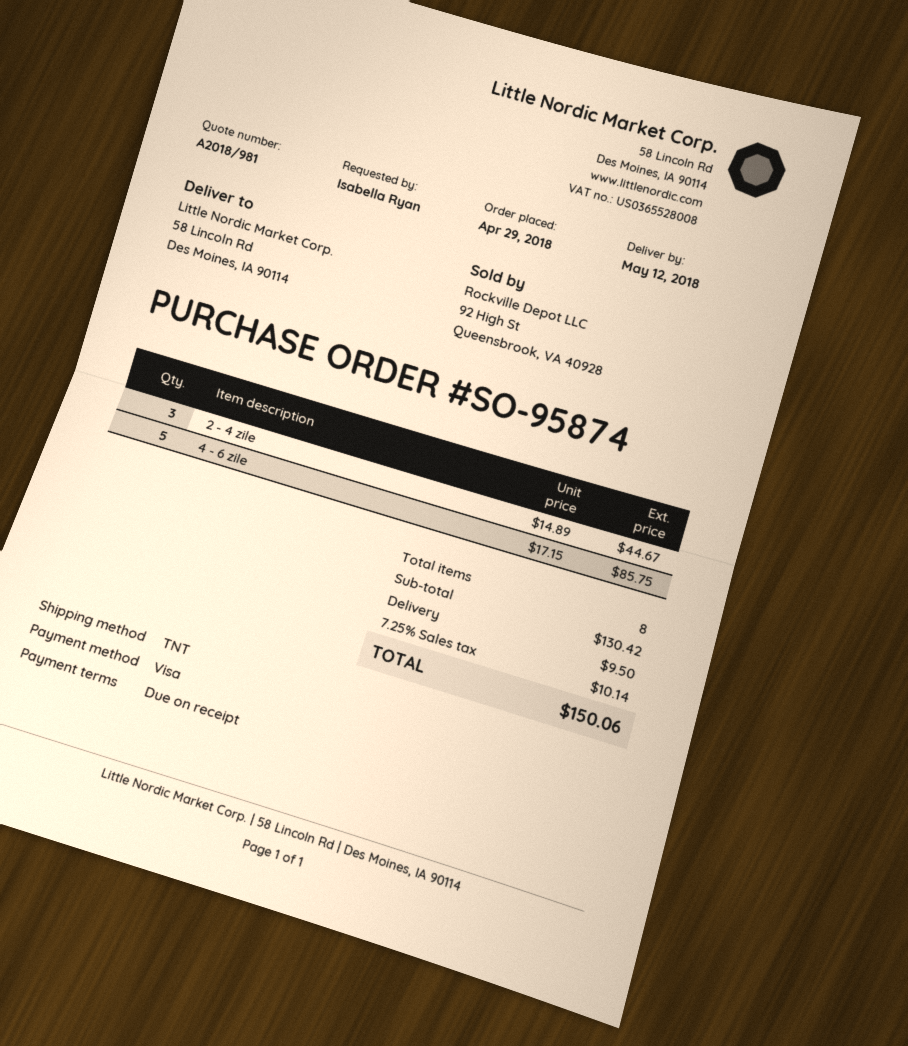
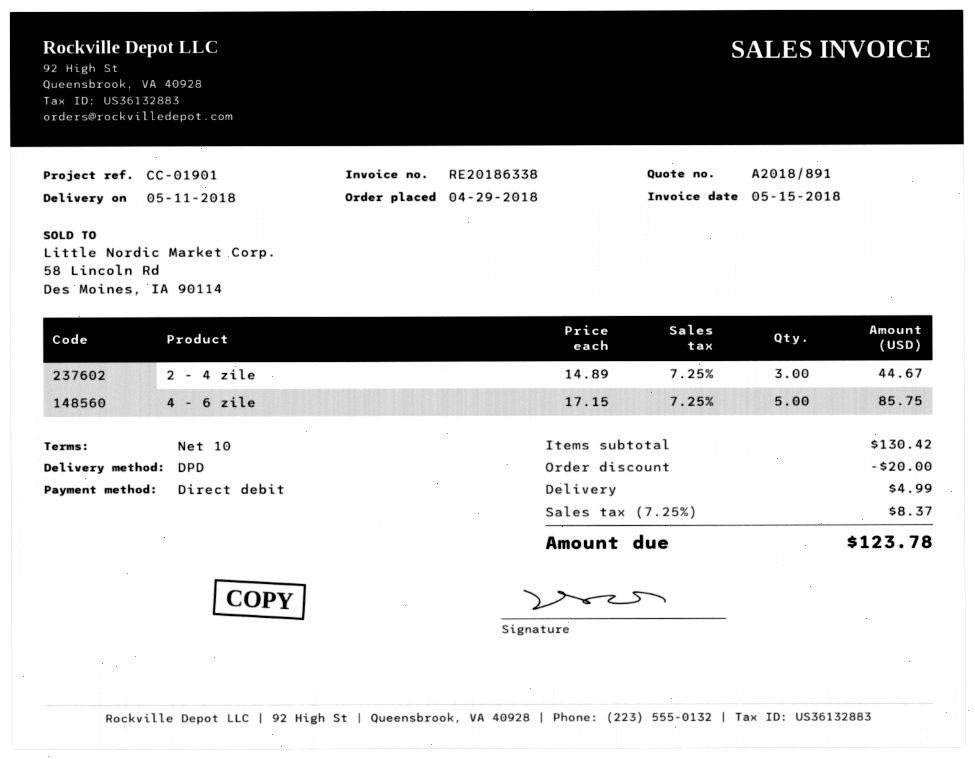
quote number: A2018/981 -> A2018/891
delivery date: 2018-05-12 -> 2018-05-11
payment terms: on receipt -> 10 days
payment method: Visa -> direct debit
shipping method: TNT -> DPD
discount: none -> 20.00
shipping: 9.50 -> 4.99
tax: 7.25% = 10.14 -> 7.25% = 8.37
total: 150.06 -> 123.78

